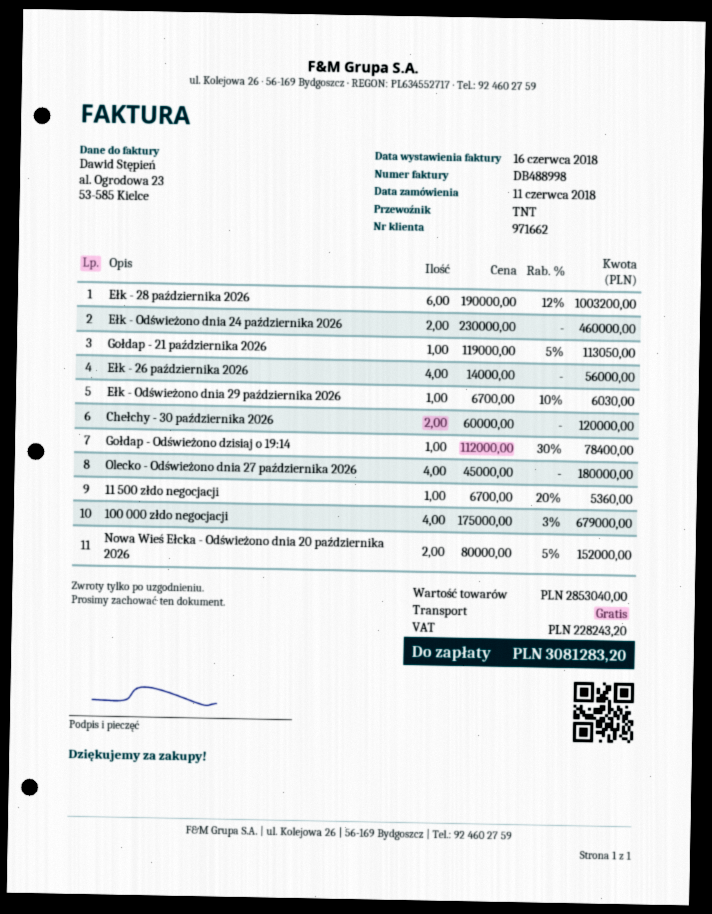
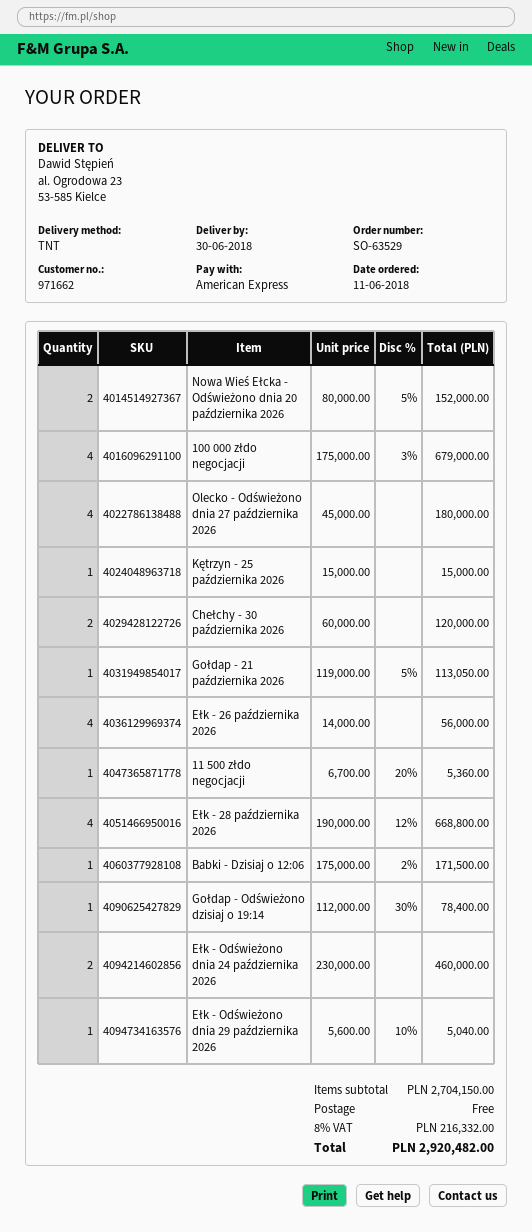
Ełk - 28 października 2026: 6 x 190000.00 - 12% = 1003200.00 -> 4 x 190000.00 - 12% = 668800.00
Ełk - Odświeżono dnia 29 października 2026: 1 x 6700.00 - 10% = 6030.00 -> 1 x 5600.00 - 10% = 5040.00
Kętrzyn - 25 października 2026: none -> 1 x 15000.00 = 15000.00
Babki - Dzisiaj o 12:06: none -> 1 x 175000.00 - 2% = 171500.00
subtotal: 2853040.00 -> 2704150.00
tax: 228243.20 -> 216332.00
total: 3081283.20 -> 2920482.00

